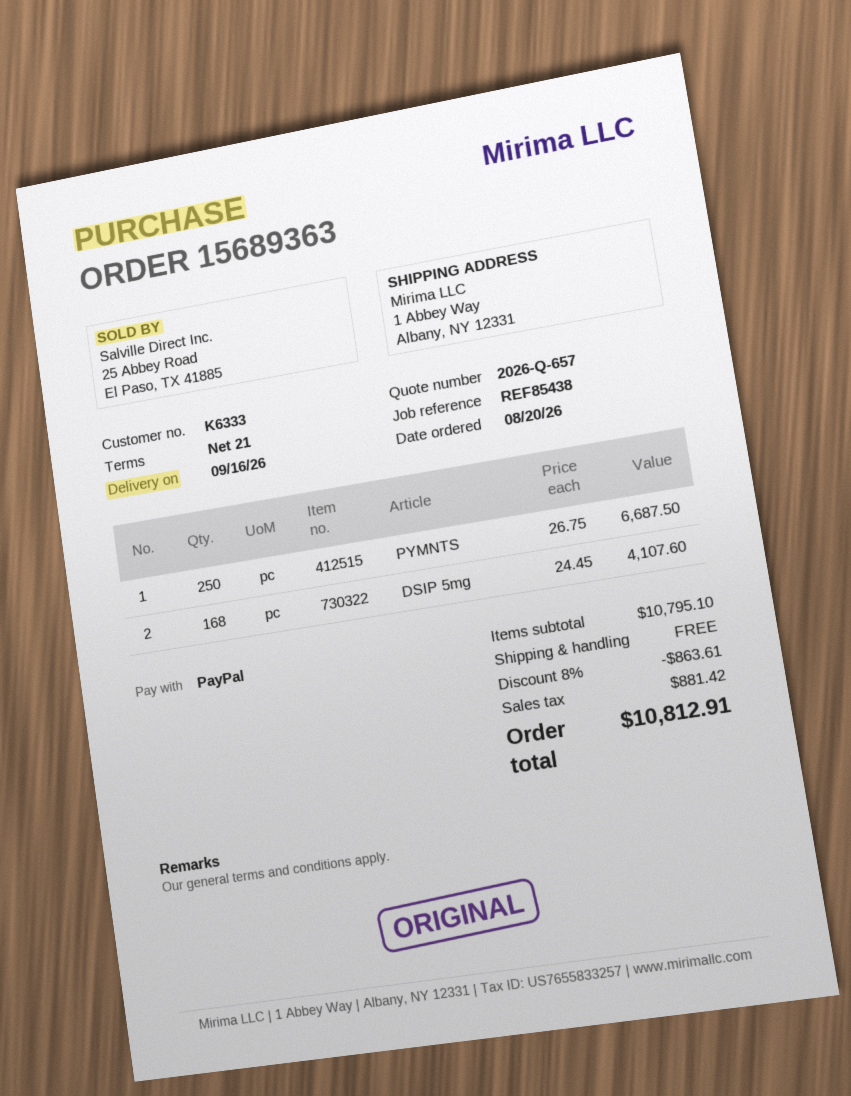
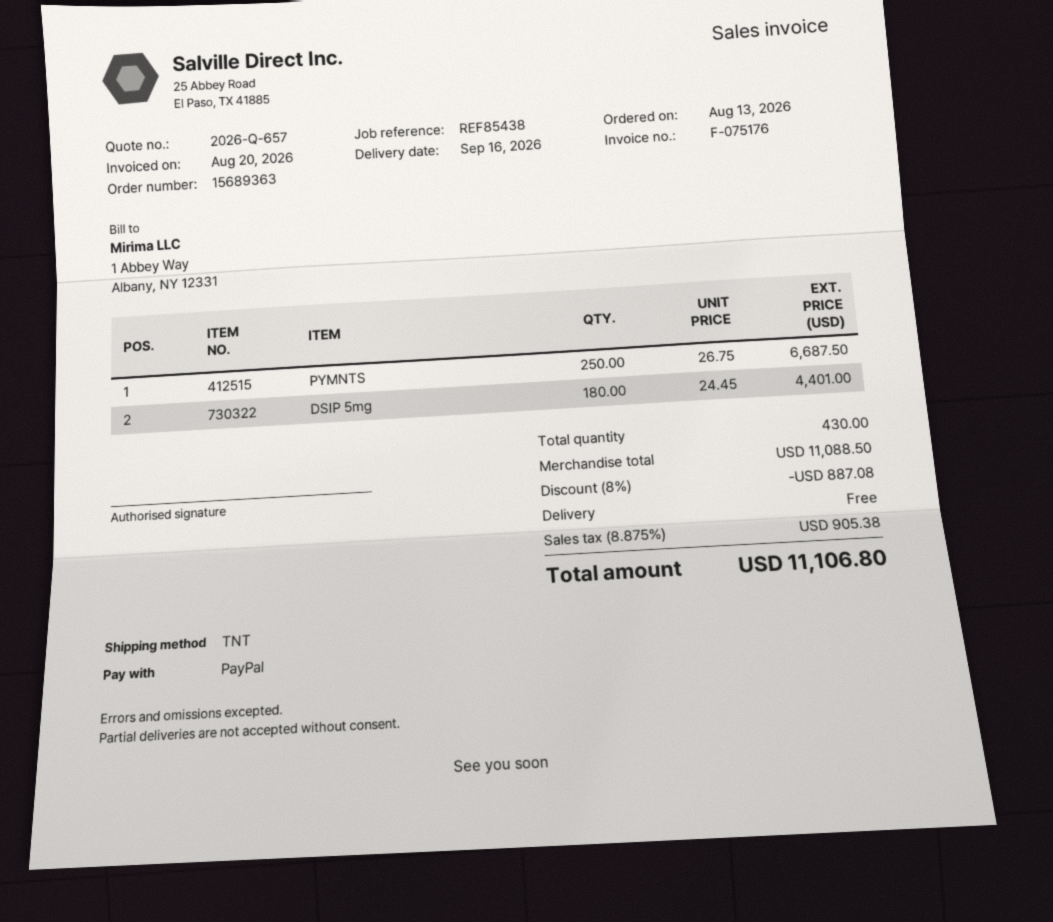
order date: 2026-08-20 -> 2026-08-13
DSIP 5mg: 168 x 24.45 = 4107.60 -> 180 x 24.45 = 4401.00
subtotal: 10795.10 -> 11088.50
discount: 8% = 863.61 -> 8% = 887.08
tax: 881.42 -> 905.38
total: 10812.91 -> 11106.80

